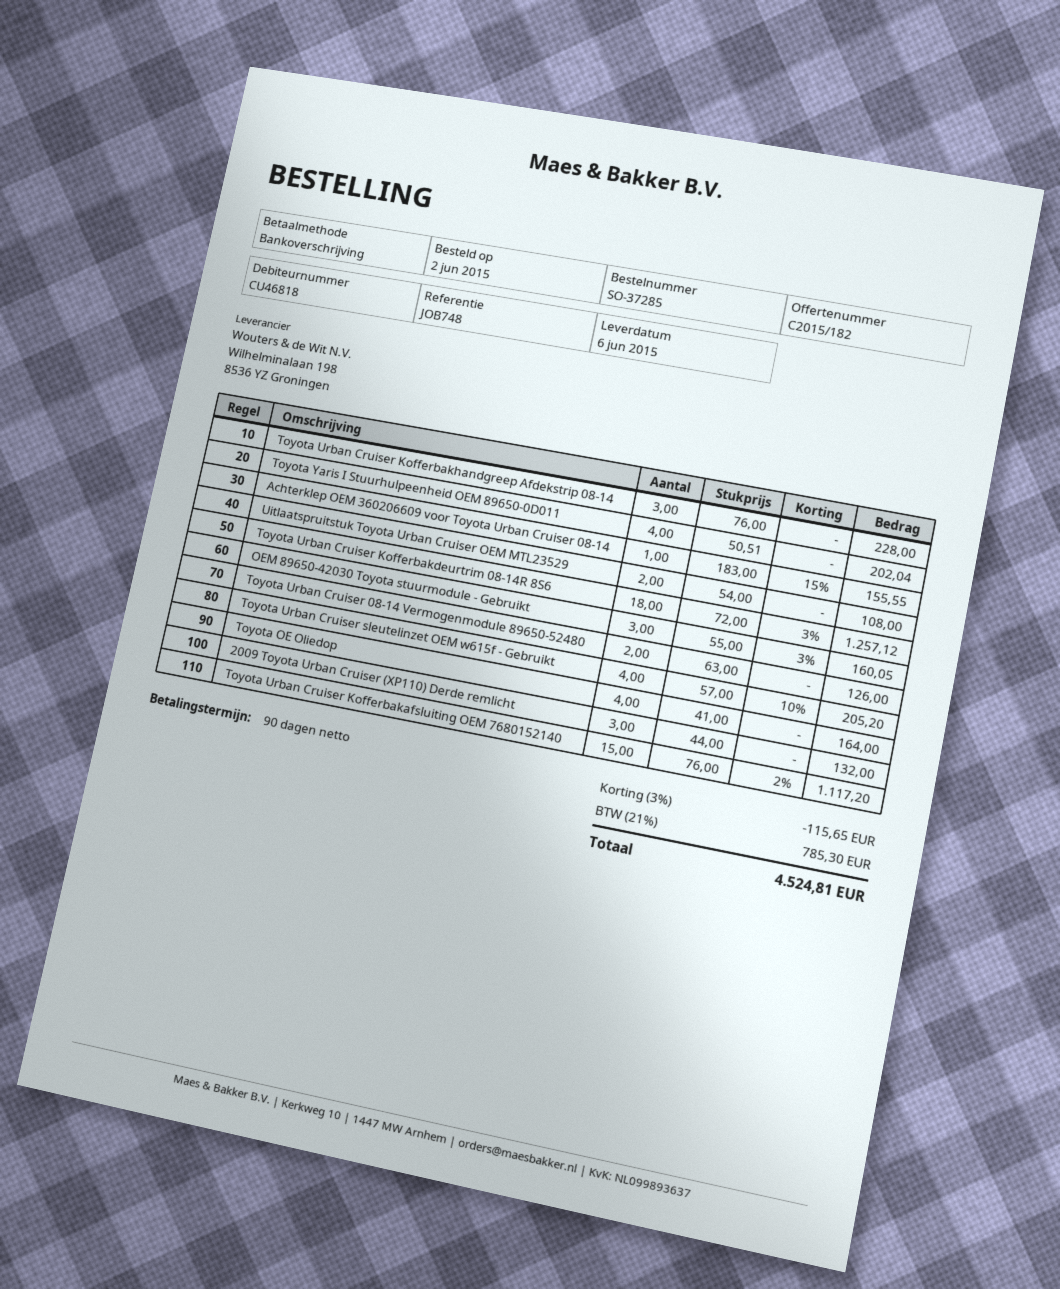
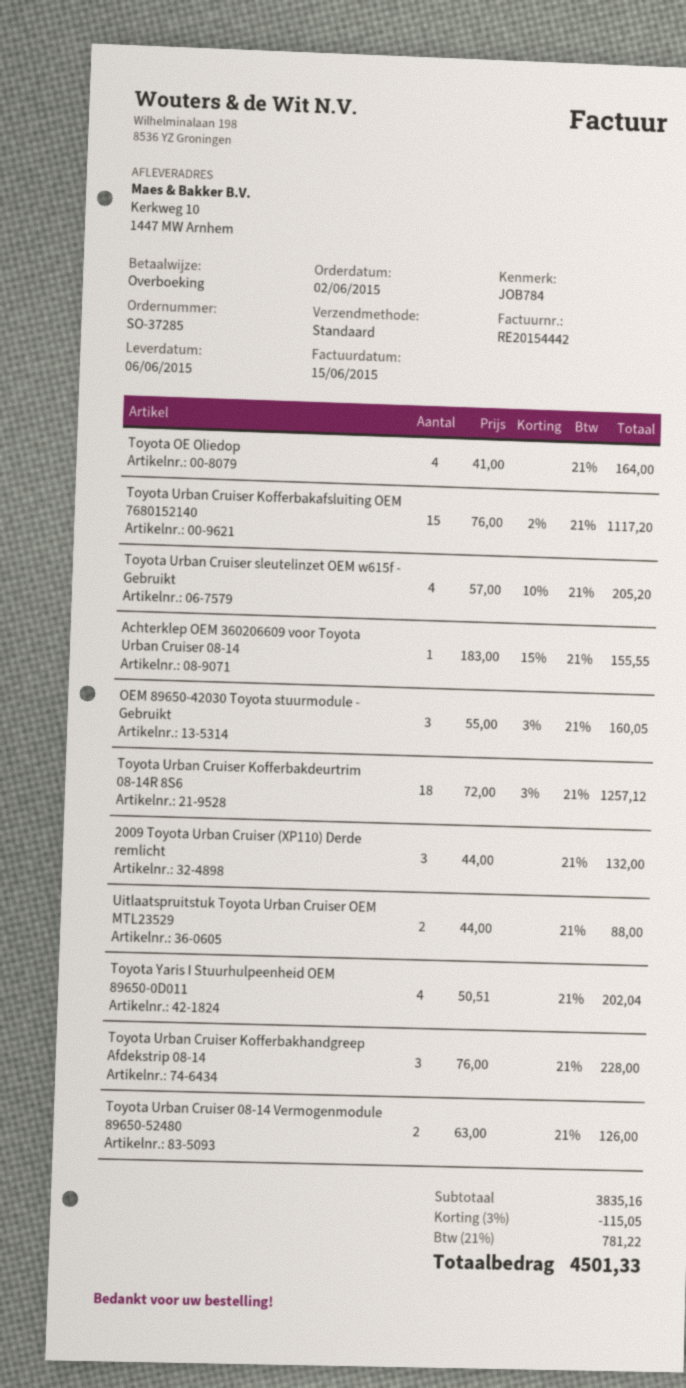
reference: JOB748 -> JOB784
Uitlaatspruitstuk Toyota Urban Cruiser OEM MTL23529: 2 x 54.00 = 108.00 -> 2 x 44.00 = 88.00
discount: 3% = 115.65 -> 3% = 115.05
tax: 21% = 785.30 -> 21% = 781.22
total: 4524.81 -> 4501.33

